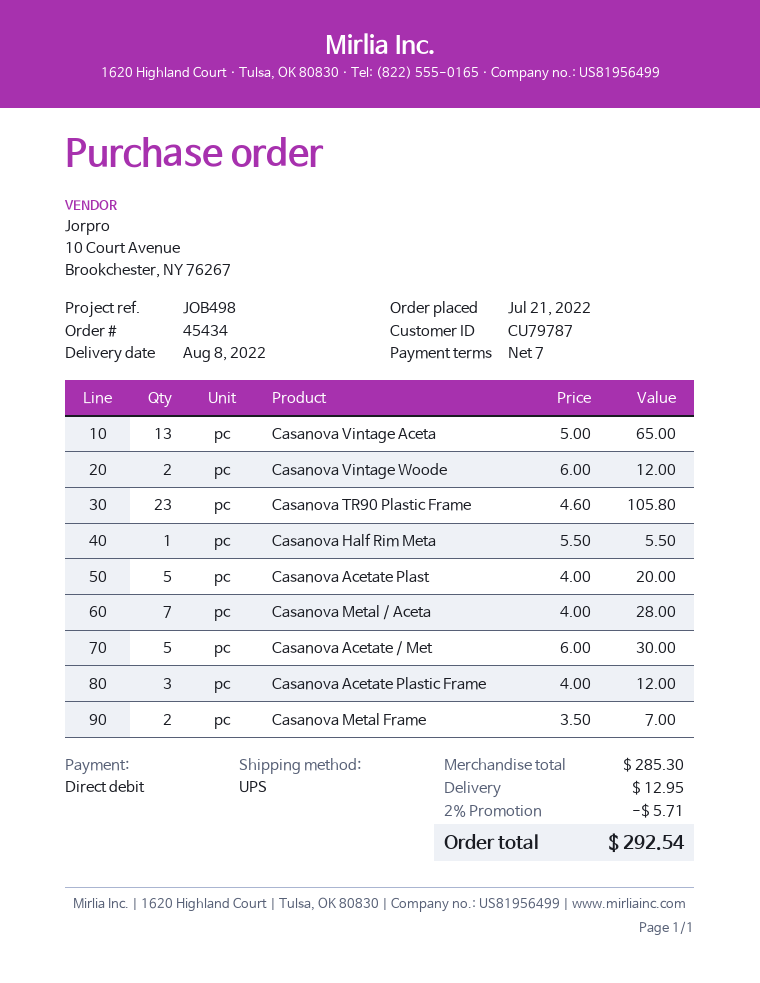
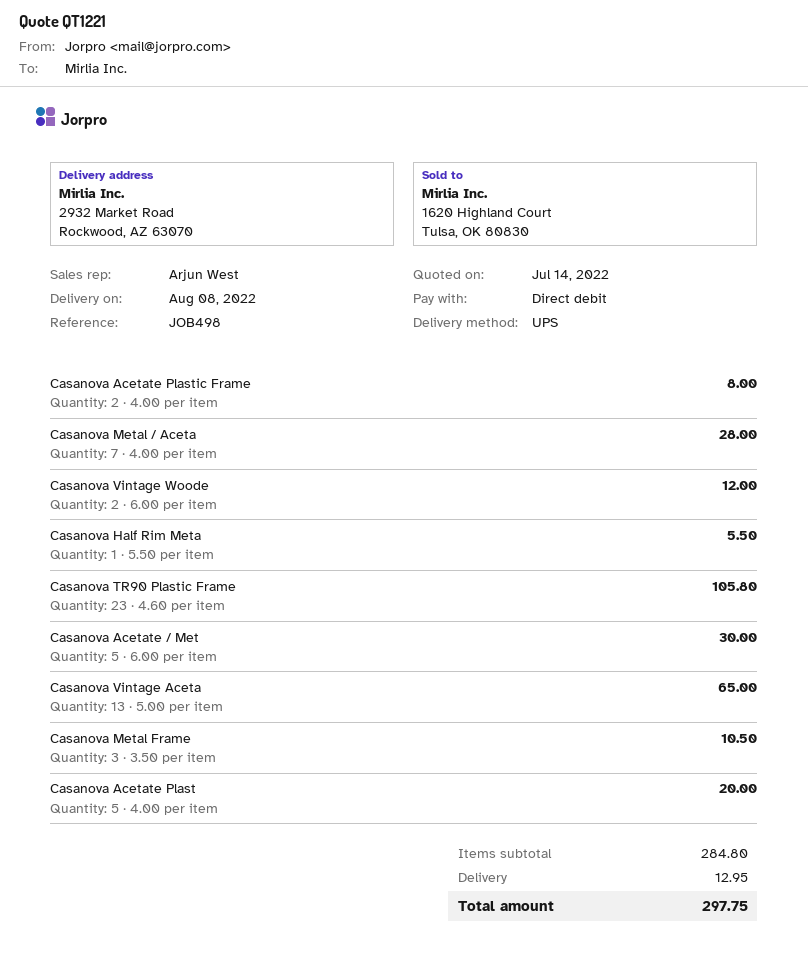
Casanova Acetate Plastic Frame: 3 x 4.00 = 12.00 -> 2 x 4.00 = 8.00
Casanova Metal Frame: 2 x 3.50 = 7.00 -> 3 x 3.50 = 10.50
subtotal: 285.30 -> 284.80
discount: 2% = 5.71 -> none
total: 292.54 -> 297.75

